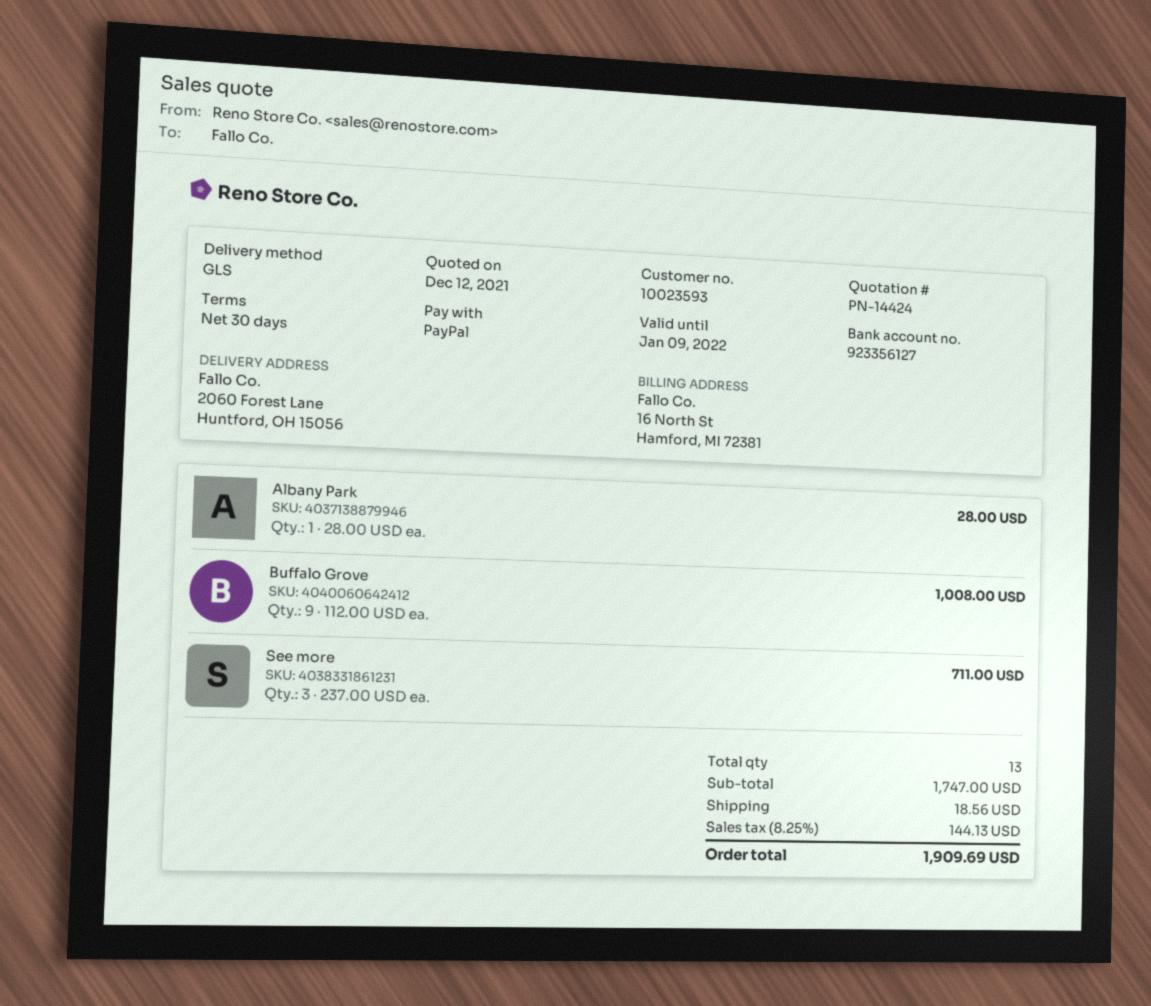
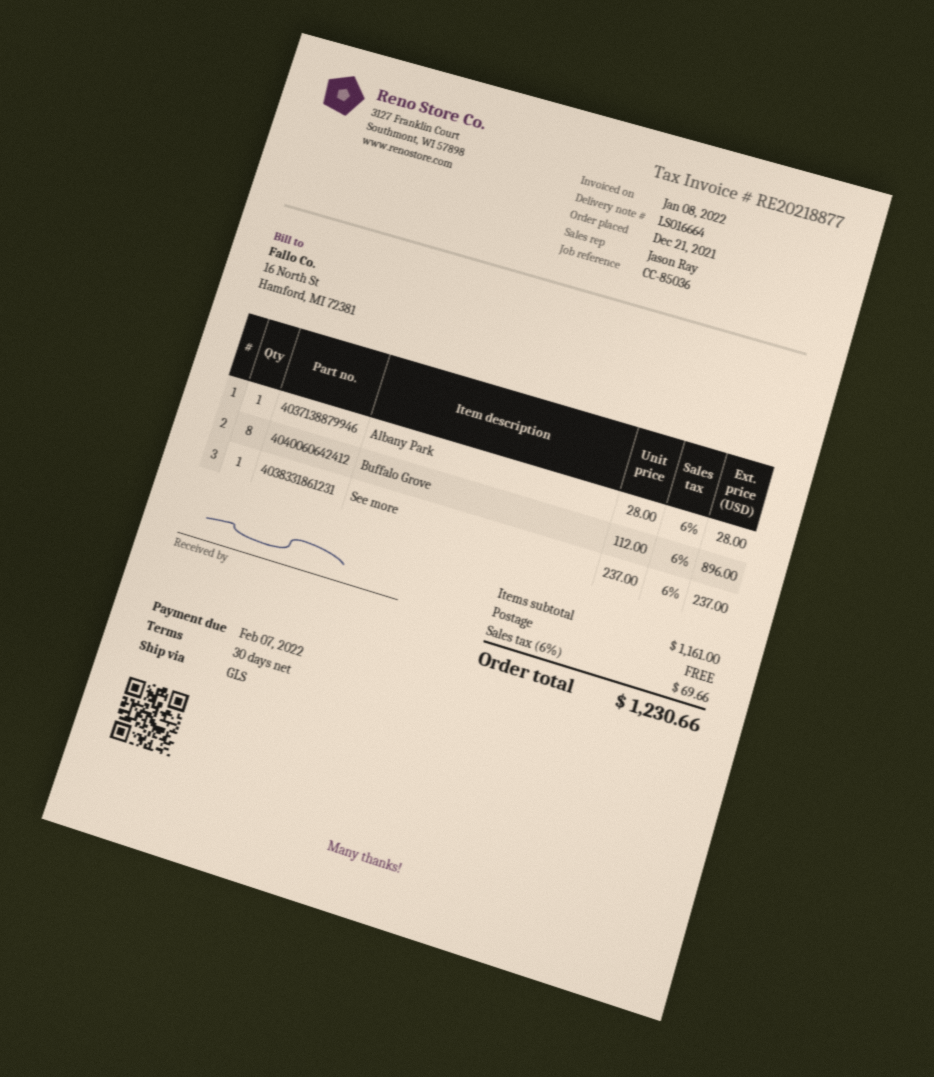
Buffalo Grove: 9 x 112.00 = 1008.00 -> 8 x 112.00 = 896.00
See more: 3 x 237.00 = 711.00 -> 1 x 237.00 = 237.00
subtotal: 1747.00 -> 1161.00
shipping: 18.56 -> 0.00
tax: 8.25% = 144.13 -> 6% = 69.66
total: 1909.69 -> 1230.66

